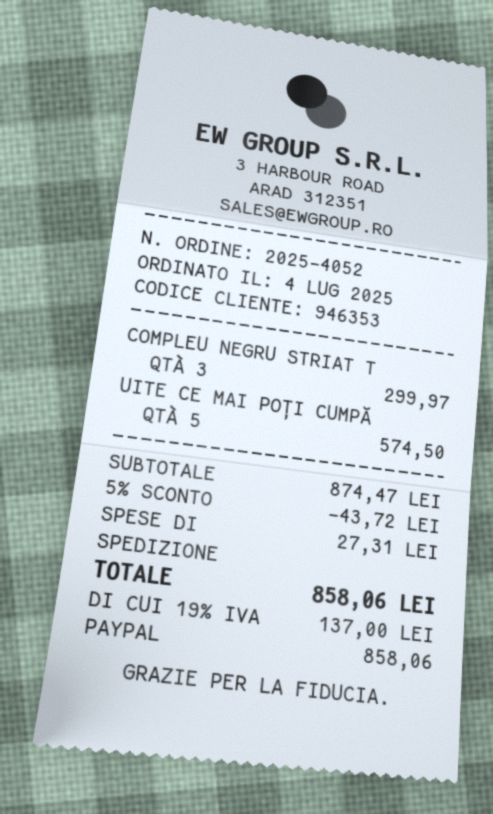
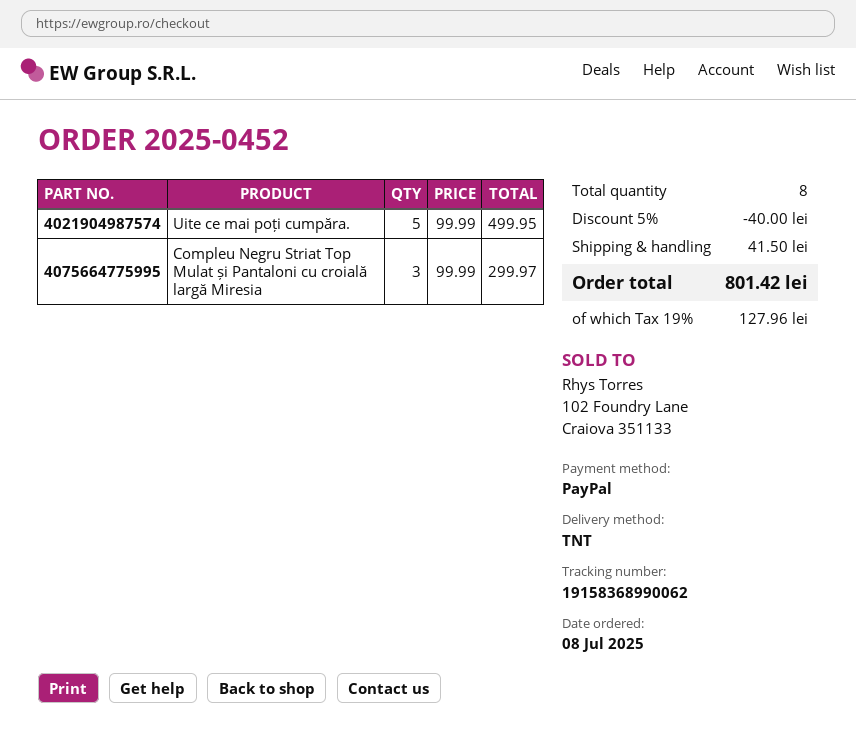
order number: 2025-4052 -> 2025-0452
order date: 2025-07-04 -> 2025-07-08
UITE CE MAI POȚI CUMPĂ: 5 for 574.50 -> 5 for 499.95
discount: 5% = 43.72 -> 5% = 40.00
shipping: 27.31 -> 41.50
tax: 19% = 137.00 -> 19% = 127.96
total: 858.06 -> 801.42

